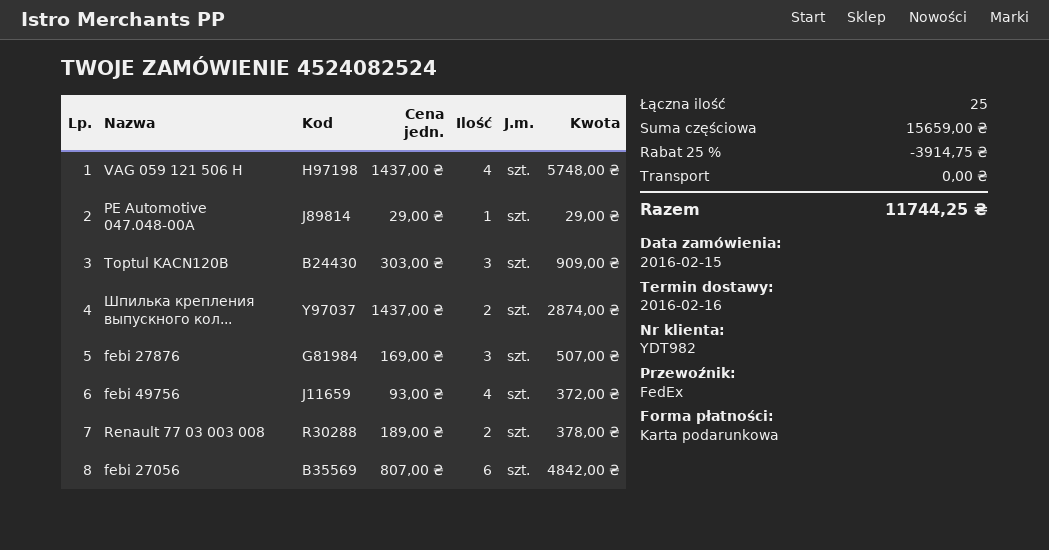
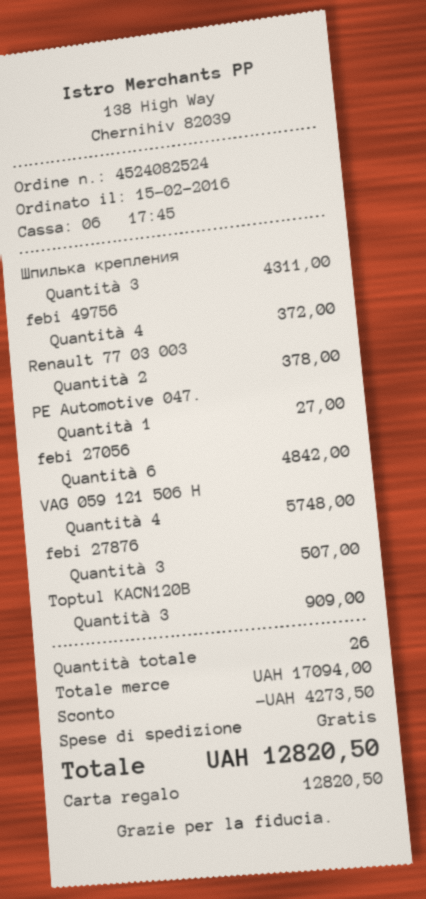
PE Automotive 047.048-00A: 1 for 29.00 -> 1 for 27.00
Шпилька крепления выпускного кол...: 2 for 2874.00 -> 3 for 4311.00
total quantity: 25 -> 26
subtotal: 15659.00 -> 17094.00
discount: 3914.75 -> 4273.50
total: 11744.25 -> 12820.50

